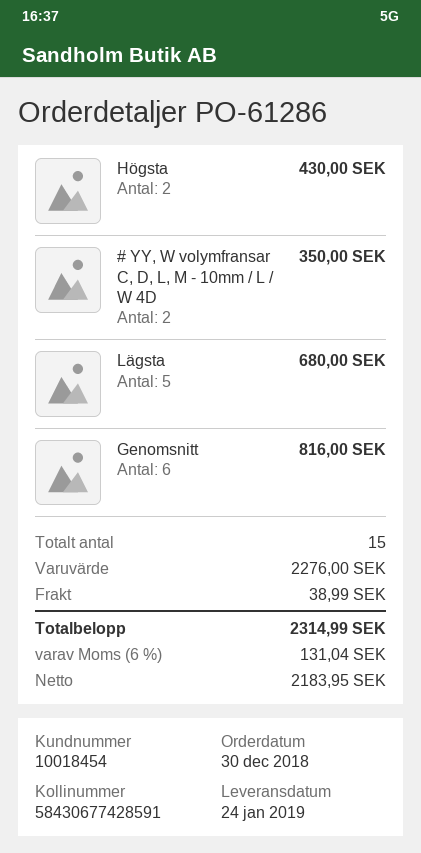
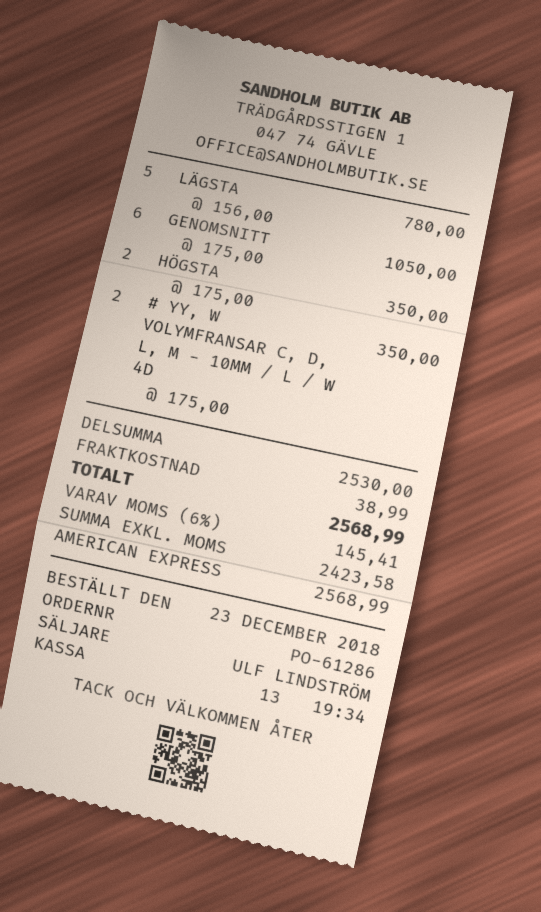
order date: 2018-12-30 -> 2018-12-23
Högsta: 2 for 430.00 -> 2 for 350.00
Lägsta: 5 for 680.00 -> 5 for 780.00
Genomsnitt: 6 for 816.00 -> 6 for 1050.00
subtotal: 2276.00 -> 2530.00
net: 2183.95 -> 2423.58
tax: 6% = 131.04 -> 6% = 145.41
total: 2314.99 -> 2568.99

